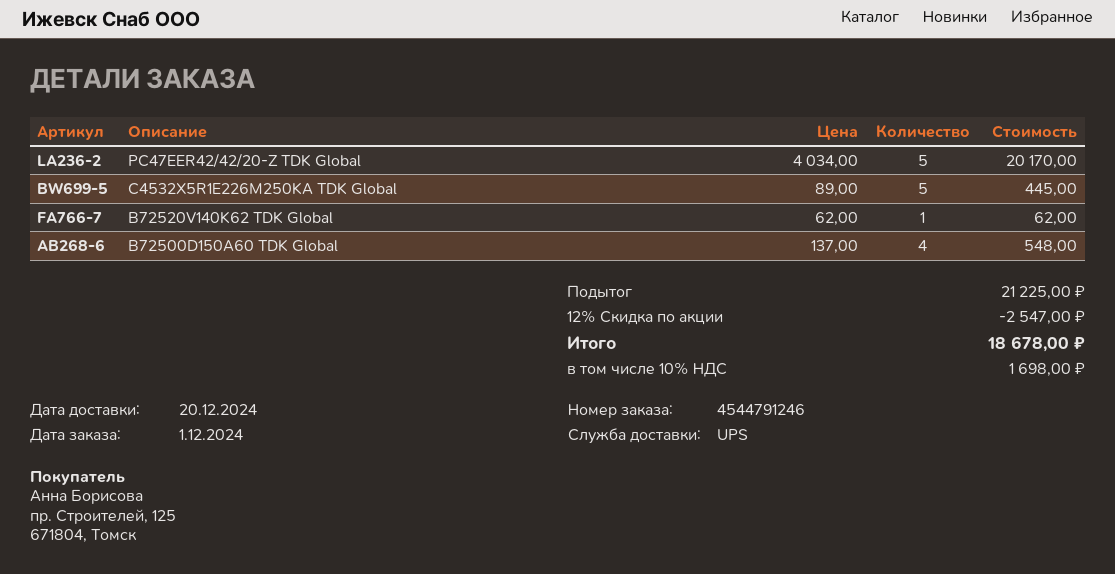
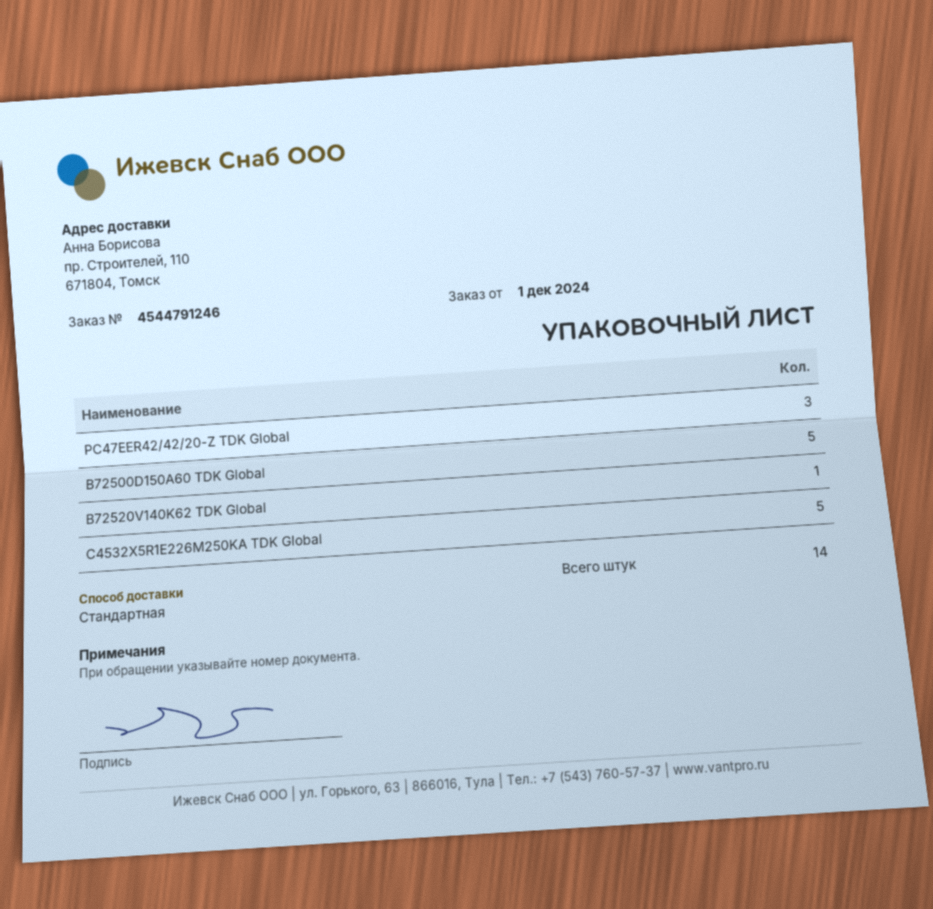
shipping method: UPS -> standard
PC47EER42/42/20-Z TDK Global: 5 -> 3
B72500D150A60 TDK Global: 4 -> 5

